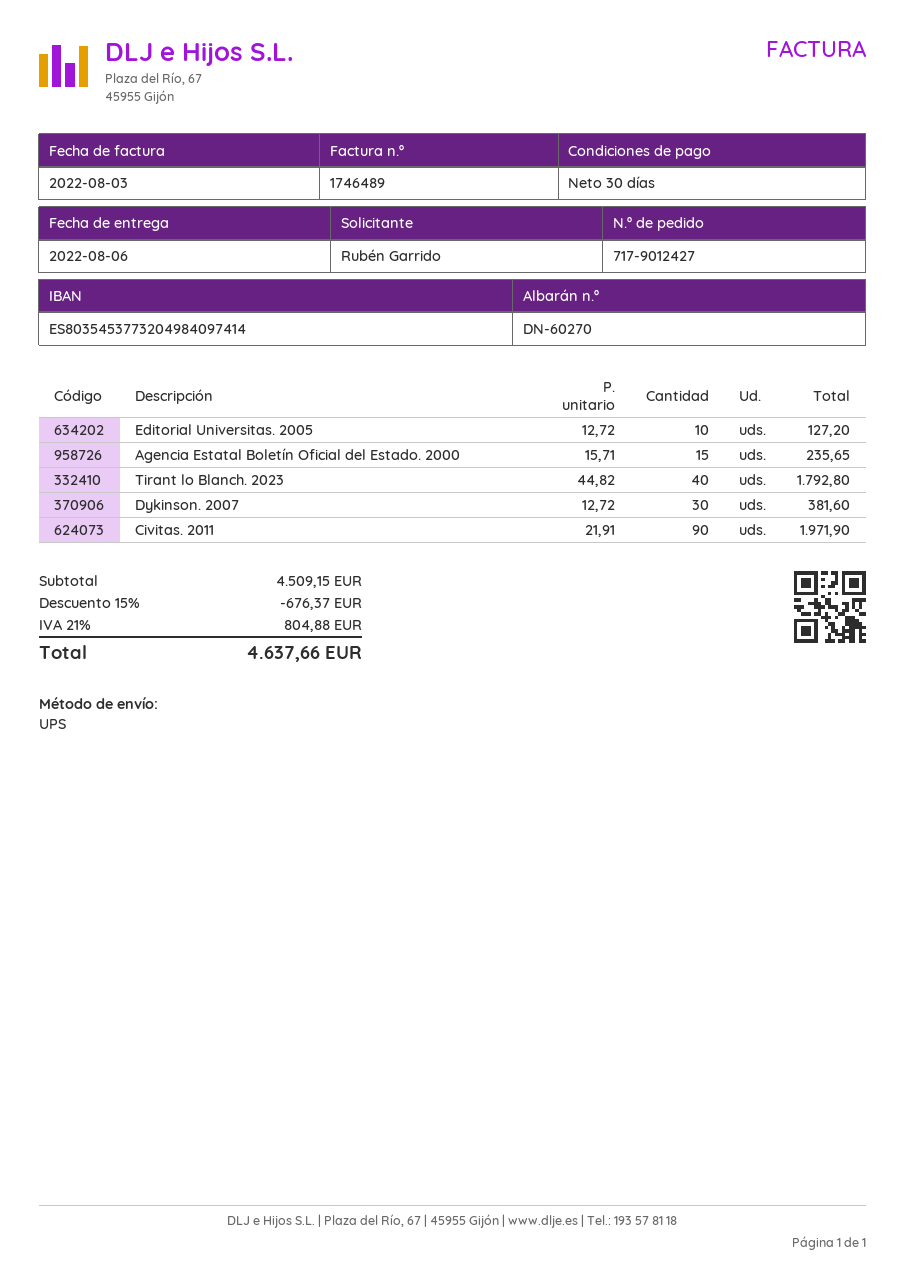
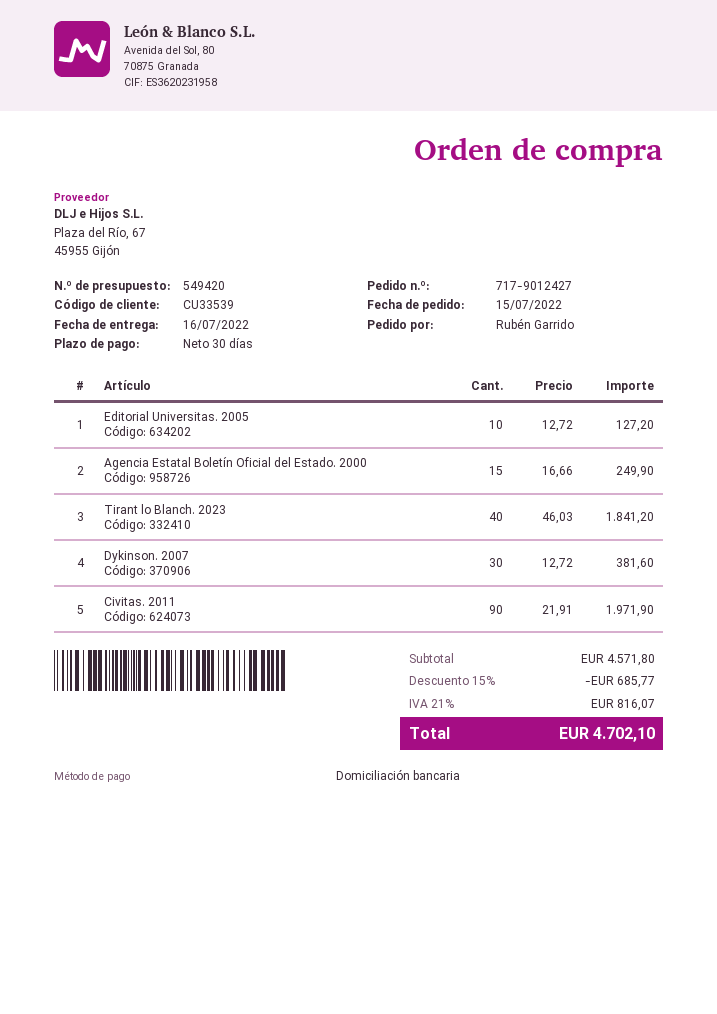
delivery date: 2022-08-06 -> 2022-07-16
Agencia Estatal Boletín Oficial del Estado. 2000: 15 x 15.71 = 235.65 -> 15 x 16.66 = 249.90
Tirant lo Blanch. 2023: 40 x 44.82 = 1792.80 -> 40 x 46.03 = 1841.20
subtotal: 4509.15 -> 4571.80
discount: 15% = 676.37 -> 15% = 685.77
tax: 21% = 804.88 -> 21% = 816.07
total: 4637.66 -> 4702.10

